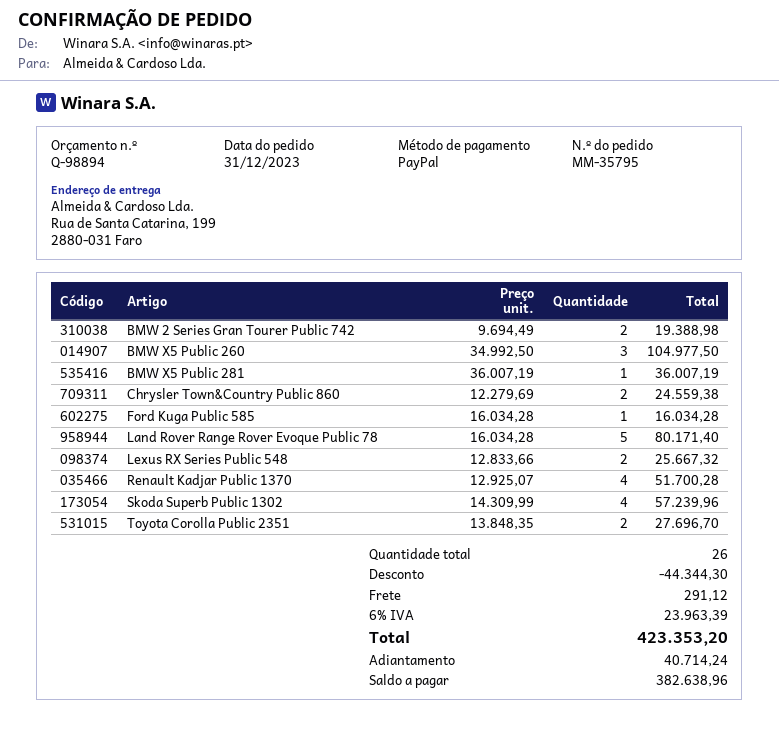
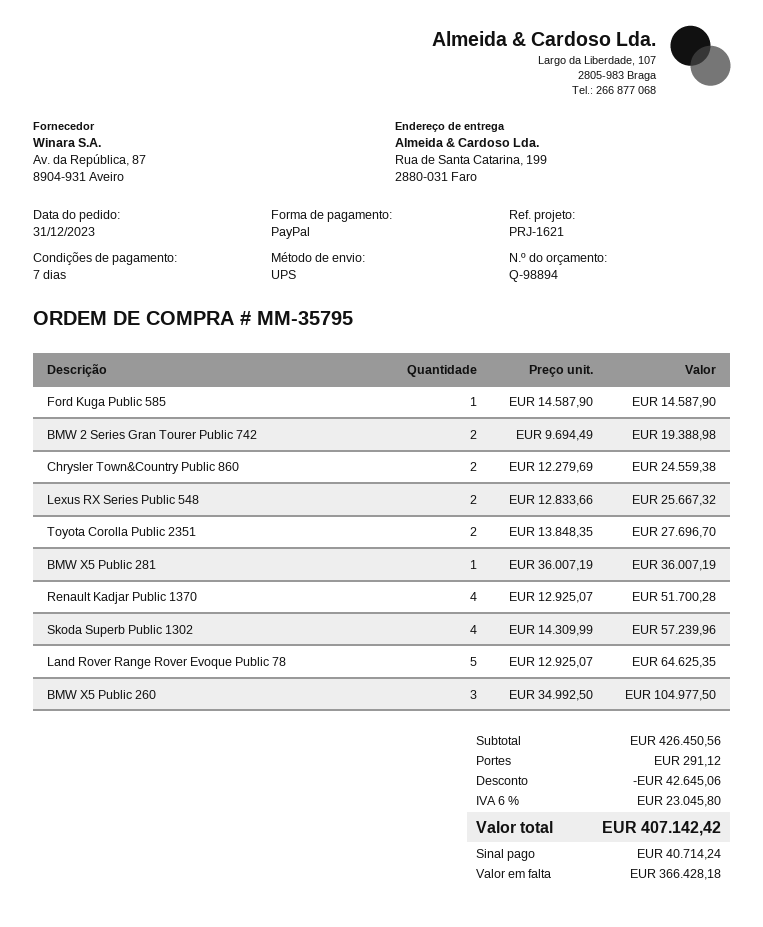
Ford Kuga Public 585: 1 x 16034.28 = 16034.28 -> 1 x 14587.90 = 14587.90
Land Rover Range Rover Evoque Public 78: 5 x 16034.28 = 80171.40 -> 5 x 12925.07 = 64625.35
discount: 44344.30 -> 42645.06
tax: 6% = 23963.39 -> 6% = 23045.80
total: 423353.20 -> 407142.42
balance: 382638.96 -> 366428.18

